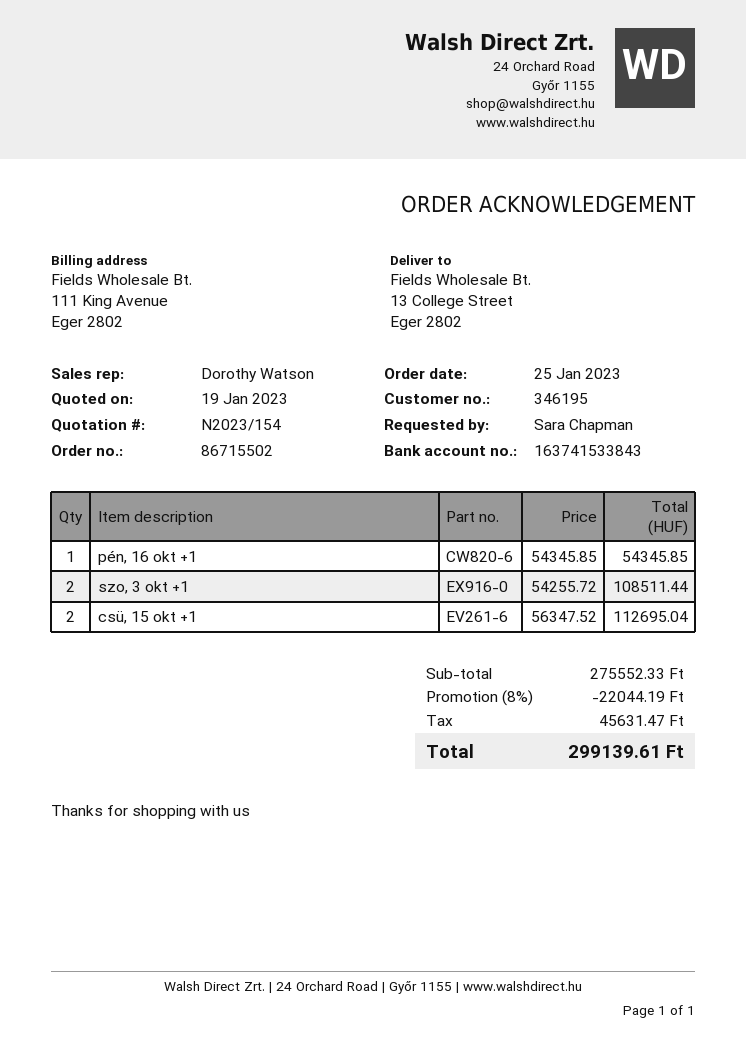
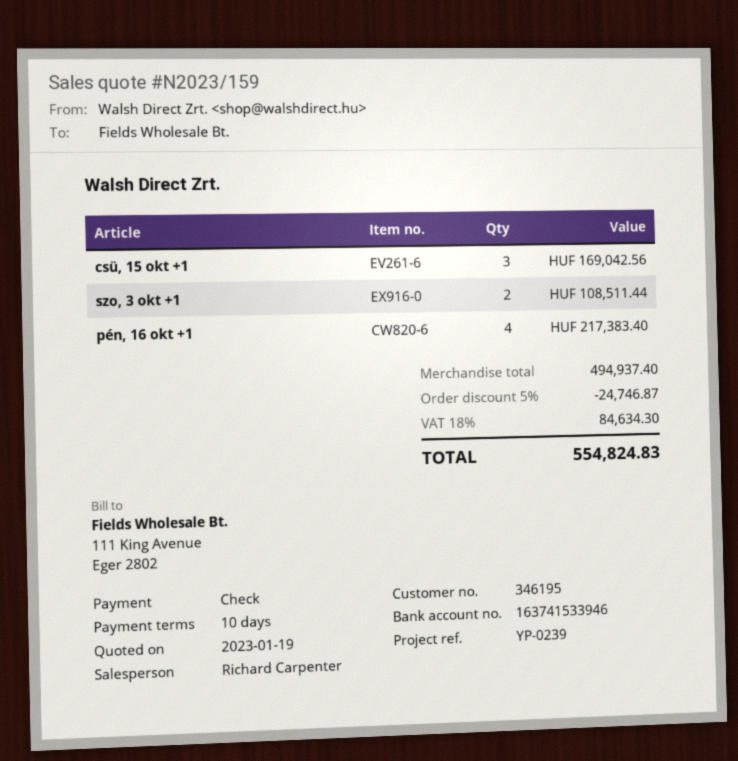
quote number: N2023/154 -> N2023/159
sales rep: Dorothy Watson -> Richard Carpenter
bank account: 163741533843 -> 163741533946
pén, 16 okt +1: 1 for 54345.85 -> 4 for 217383.40
csü, 15 okt +1: 2 for 112695.04 -> 3 for 169042.56
subtotal: 275552.33 -> 494937.40
discount: 8% = 22044.19 -> 5% = 24746.87
tax: 45631.47 -> 84634.30
total: 299139.61 -> 554824.83

